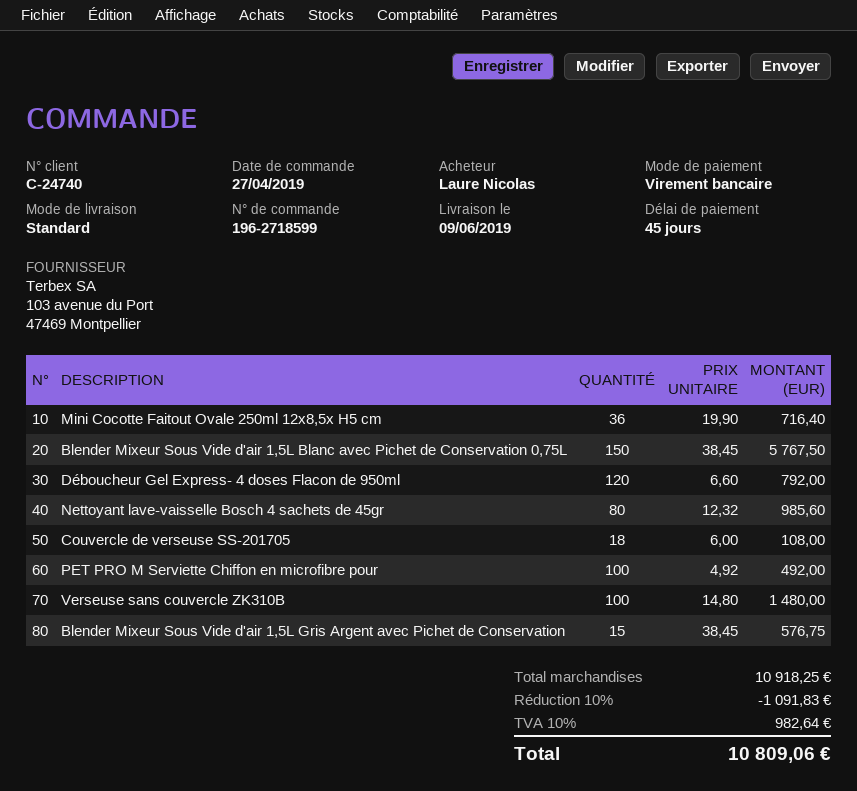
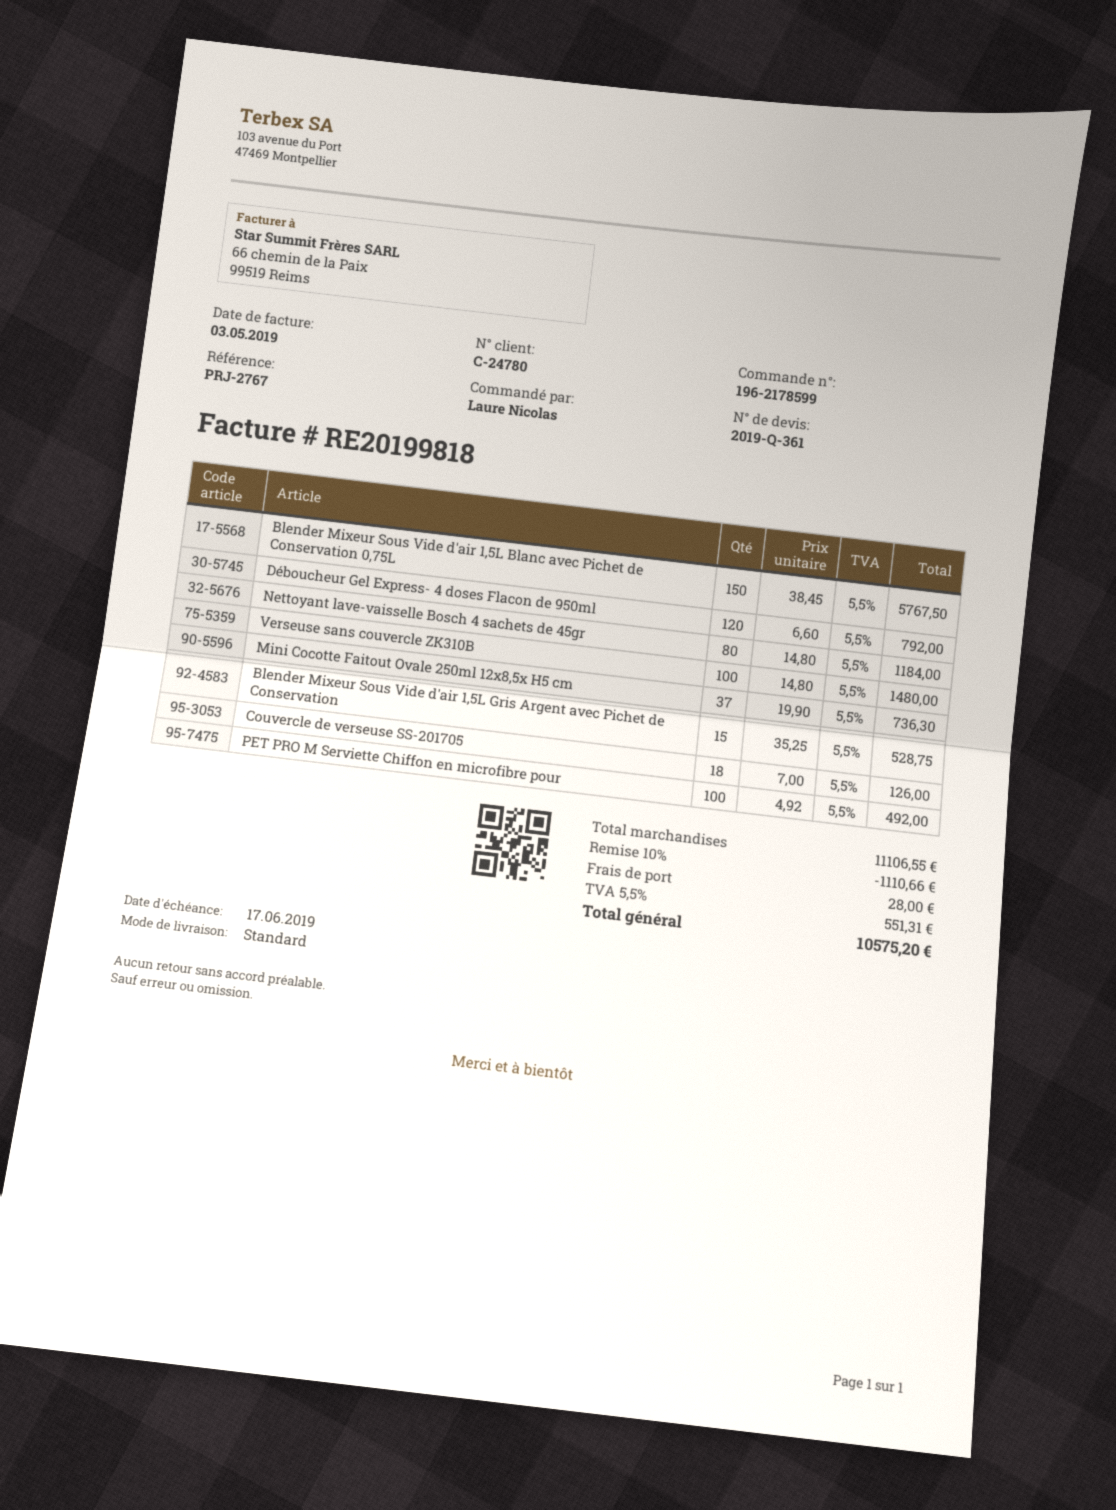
order number: 196-2718599 -> 196-2178599
customer number: C-24740 -> C-24780
Mini Cocotte Faitout Ovale 250ml 12x8,5x H5 cm: 36 x 19.90 = 716.40 -> 37 x 19.90 = 736.30
Nettoyant lave-vaisselle Bosch 4 sachets de 45gr: 80 x 12.32 = 985.60 -> 80 x 14.80 = 1184.00
Couvercle de verseuse SS-201705: 18 x 6.00 = 108.00 -> 18 x 7.00 = 126.00
Blender Mixeur Sous Vide d'air 1,5L Gris Argent avec Pichet de Conservation: 15 x 38.45 = 576.75 -> 15 x 35.25 = 528.75
subtotal: 10918.25 -> 11106.55
discount: 10% = 1091.83 -> 10% = 1110.66
shipping: none -> 28.00
tax: 10% = 982.64 -> 5.5% = 551.31
total: 10809.06 -> 10575.20

